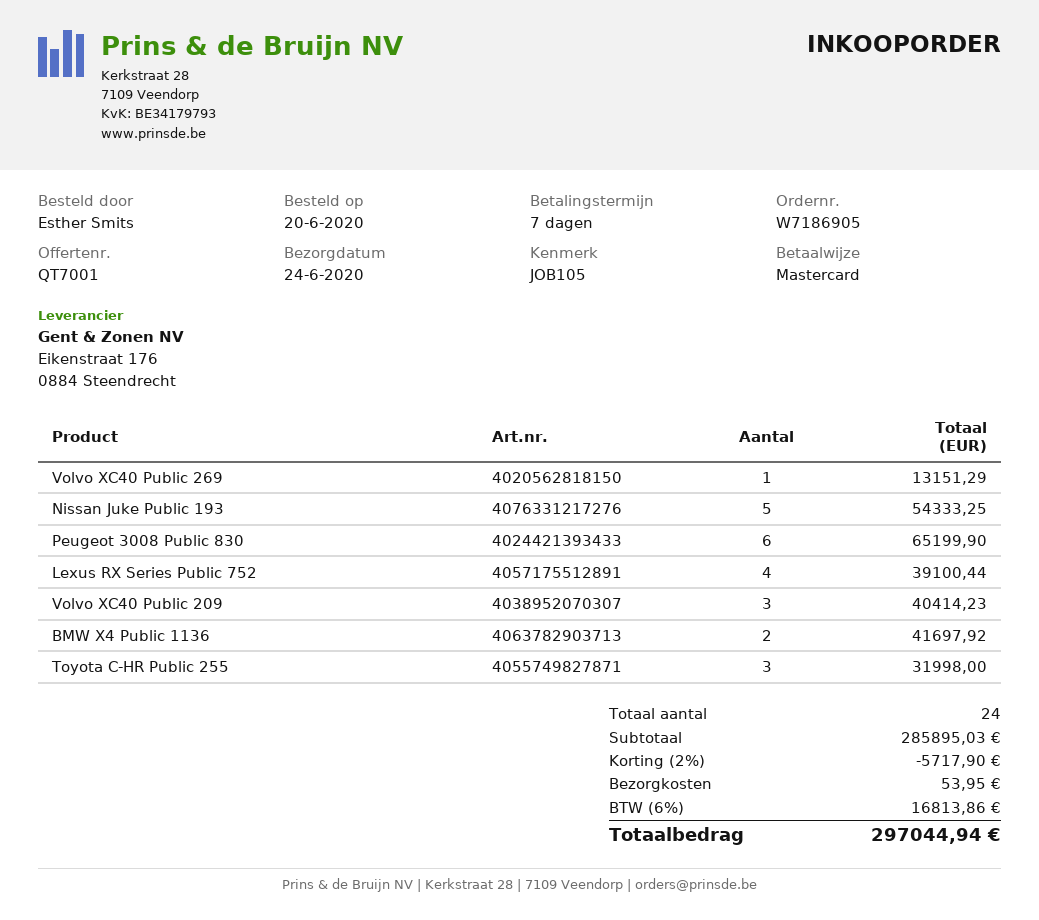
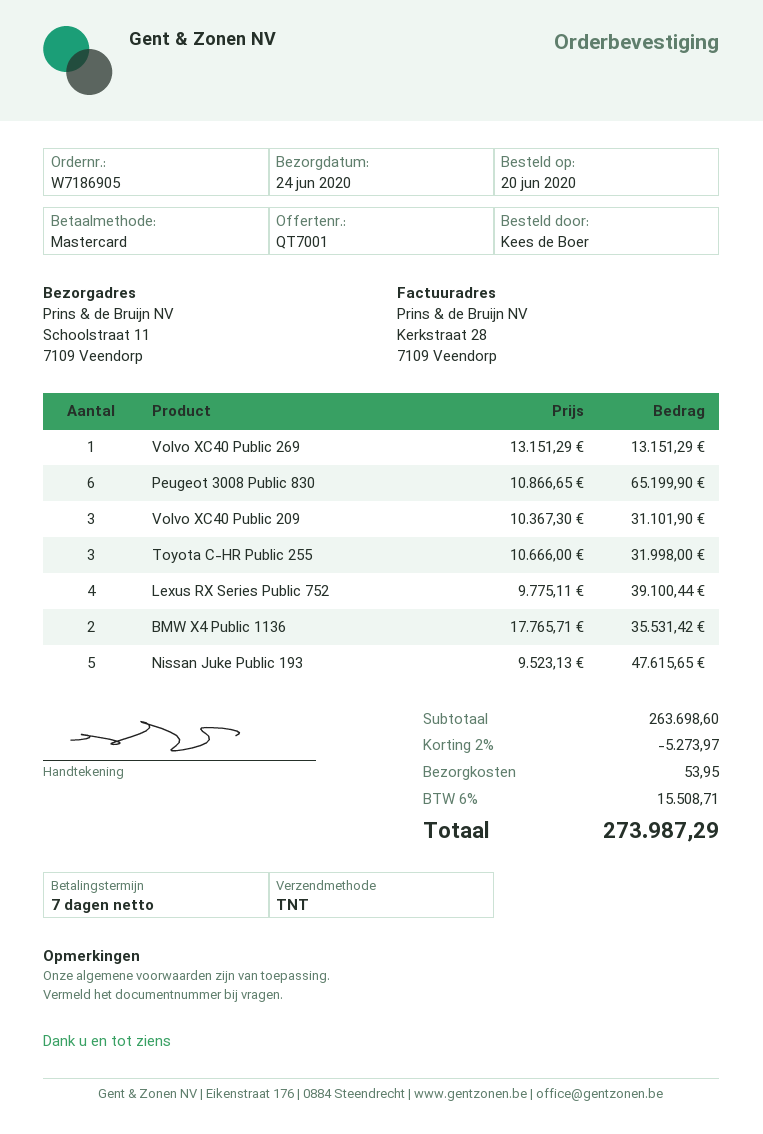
ordered by: Esther Smits -> Kees de Boer
Nissan Juke Public 193: 5 for 54333.25 -> 5 for 47615.65
Volvo XC40 Public 209: 3 for 40414.23 -> 3 for 31101.90
BMW X4 Public 1136: 2 for 41697.92 -> 2 for 35531.42
subtotal: 285895.03 -> 263698.60
discount: 2% = 5717.90 -> 2% = 5273.97
tax: 6% = 16813.86 -> 6% = 15508.71
total: 297044.94 -> 273987.29

